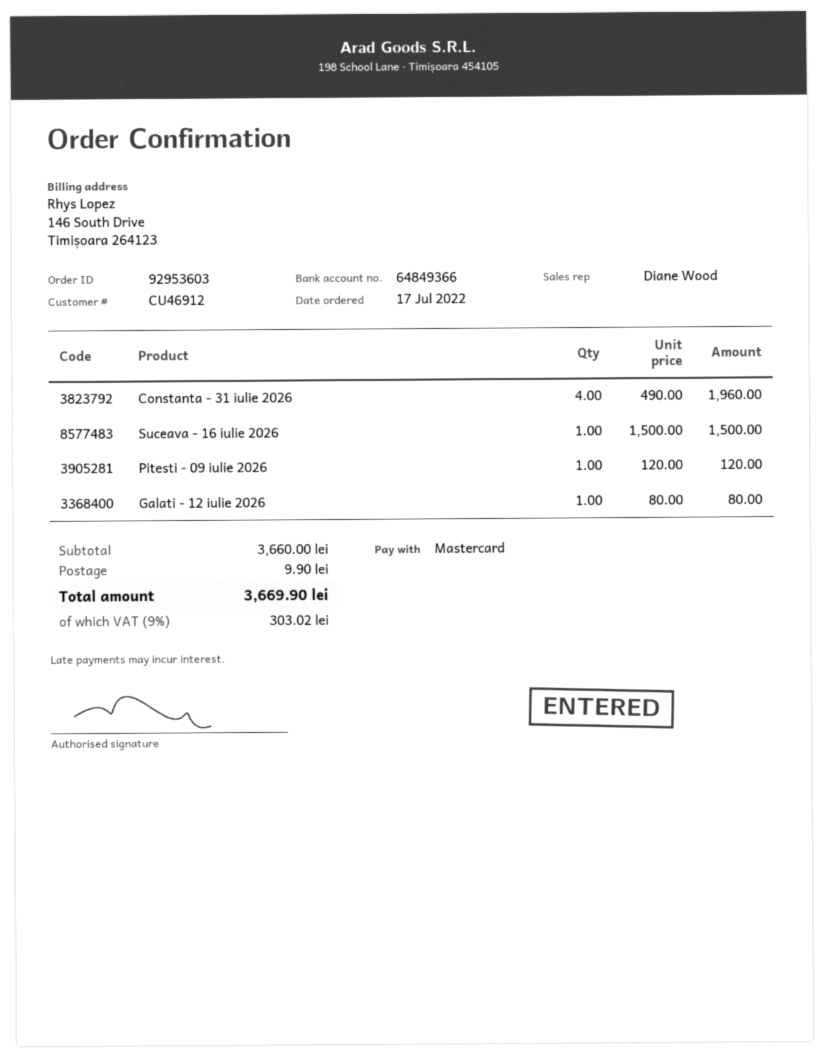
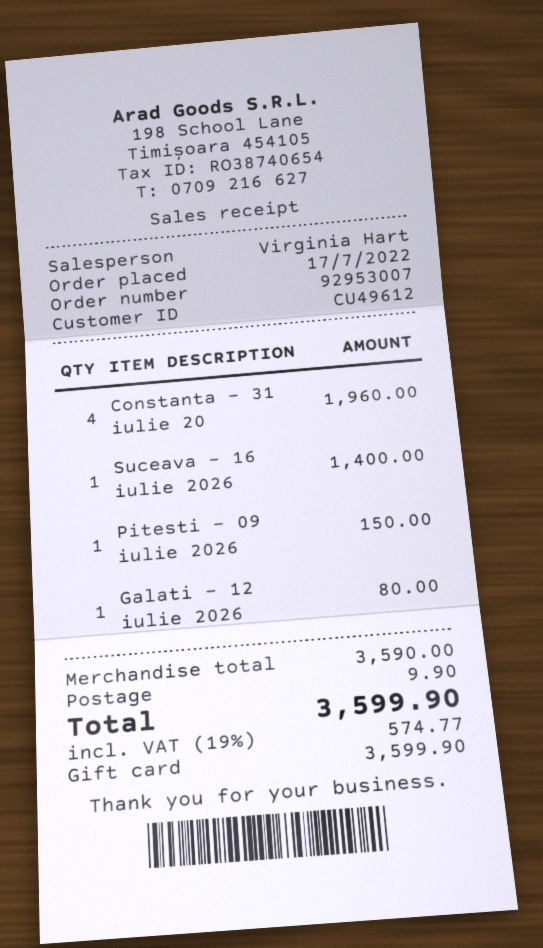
order number: 92953603 -> 92953007
customer number: CU46912 -> CU49612
sales rep: Diane Wood -> Virginia Hart
payment method: Mastercard -> gift card
Suceava - 16 iulie 2026: 1 for 1500.00 -> 1 for 1400.00
Pitesti - 09 iulie 2026: 1 for 120.00 -> 1 for 150.00
subtotal: 3660.00 -> 3590.00
tax: 9% = 303.02 -> 19% = 574.77
total: 3669.90 -> 3599.90

